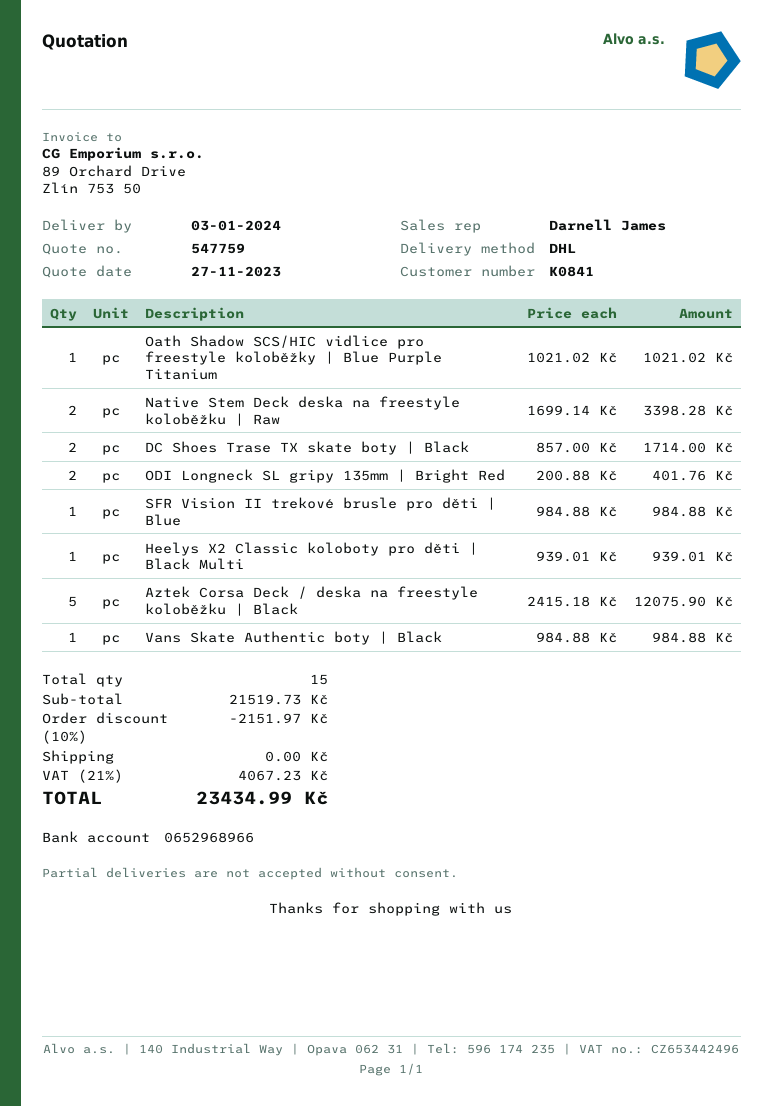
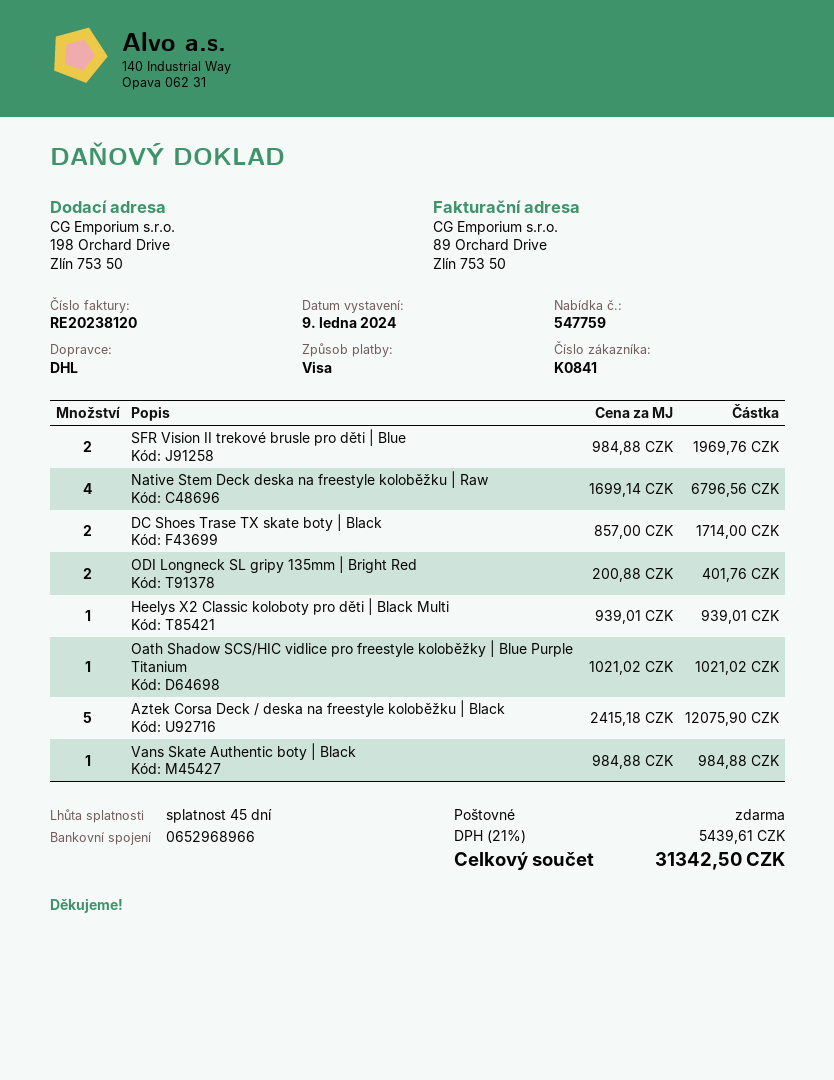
Native Stem Deck deska na freestyle koloběžku | Raw: 2 x 1699.14 = 3398.28 -> 4 x 1699.14 = 6796.56
SFR Vision II trekové brusle pro děti | Blue: 1 x 984.88 = 984.88 -> 2 x 984.88 = 1969.76
discount: 10% = 2151.97 -> none
tax: 21% = 4067.23 -> 21% = 5439.61
total: 23434.99 -> 31342.50

